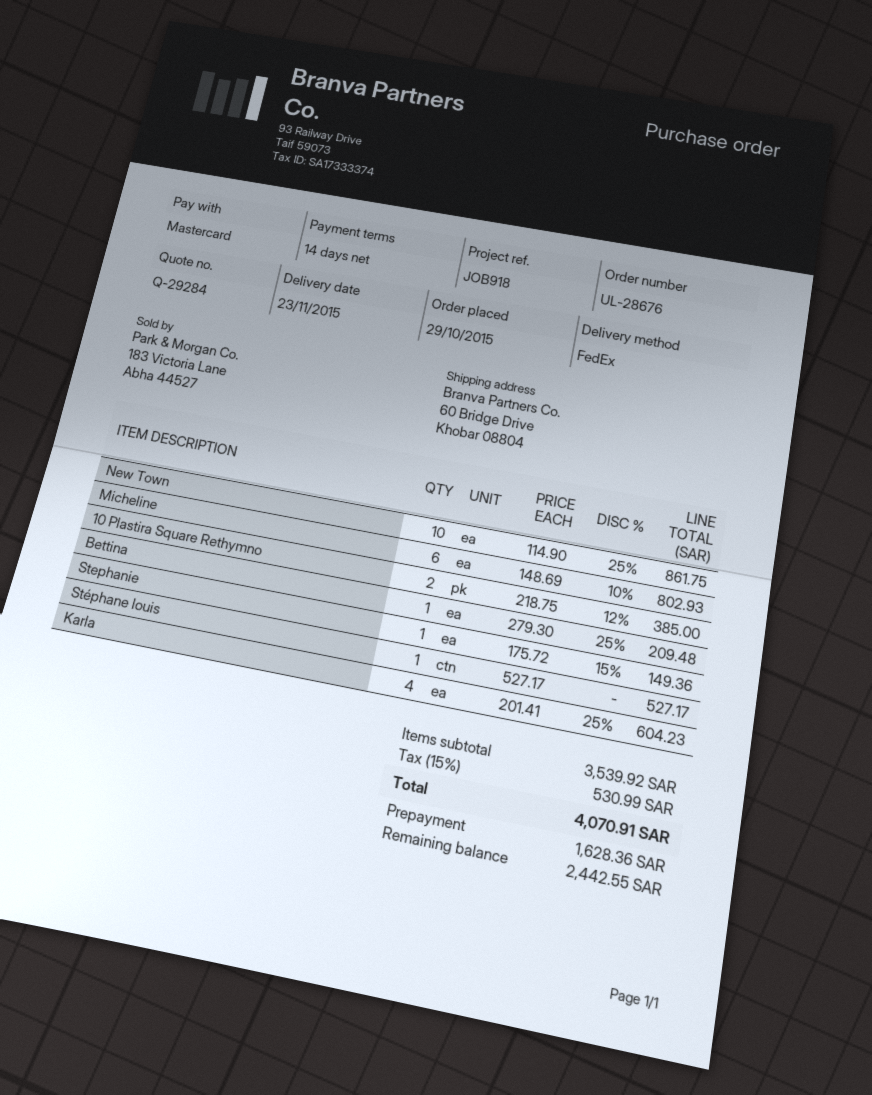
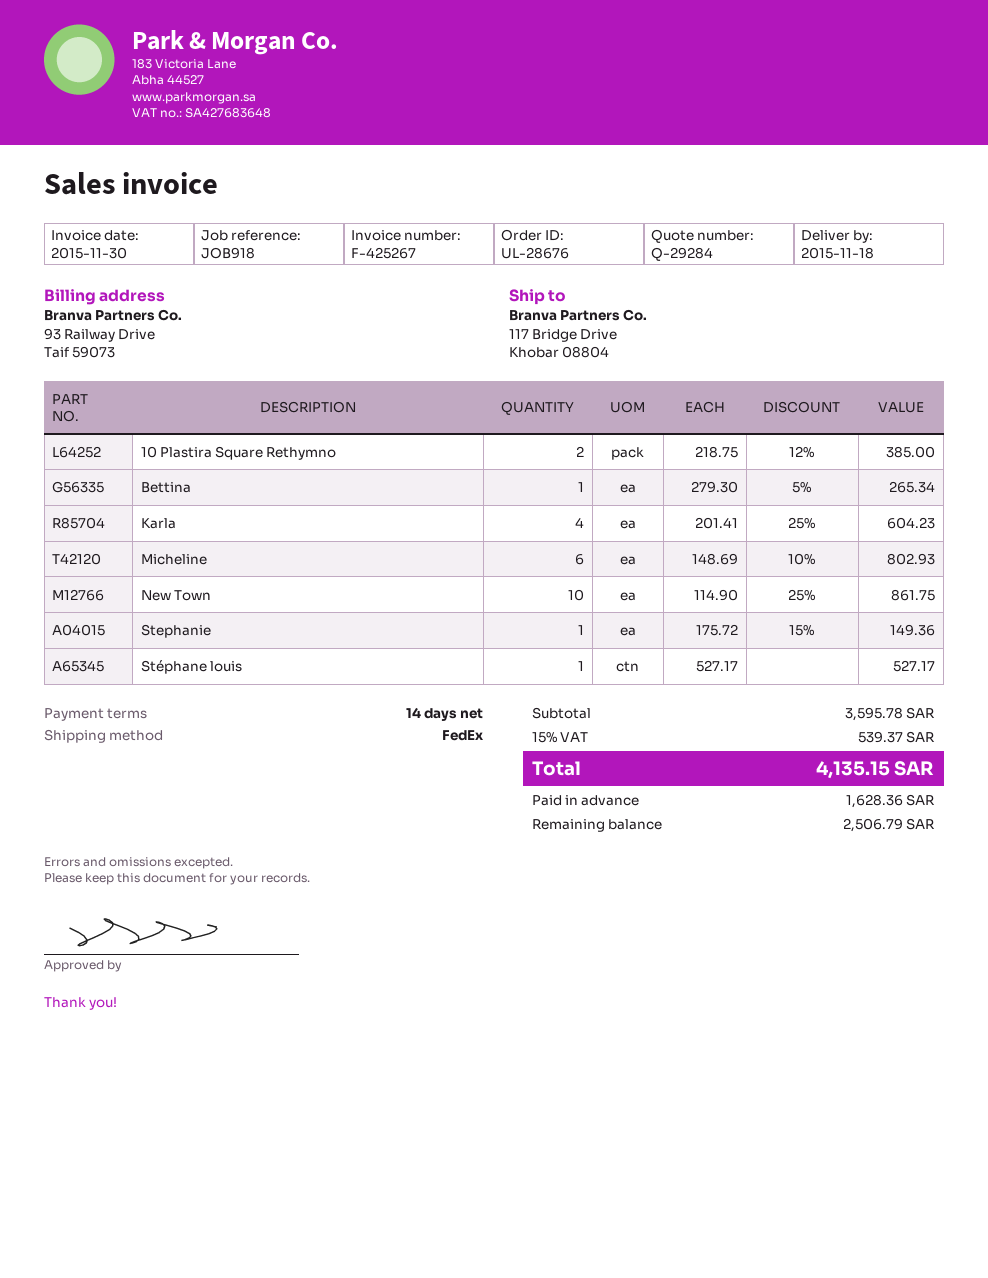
delivery date: 2015-11-23 -> 2015-11-18
ship to: 60 Bridge Drive, Khobar 08804 -> 117 Bridge Drive, Khobar 08804
Bettina: 1 x 279.30 - 25% = 209.48 -> 1 x 279.30 - 5% = 265.34
subtotal: 3539.92 -> 3595.78
tax: 15% = 530.99 -> 15% = 539.37
total: 4070.91 -> 4135.15
balance: 2442.55 -> 2506.79

